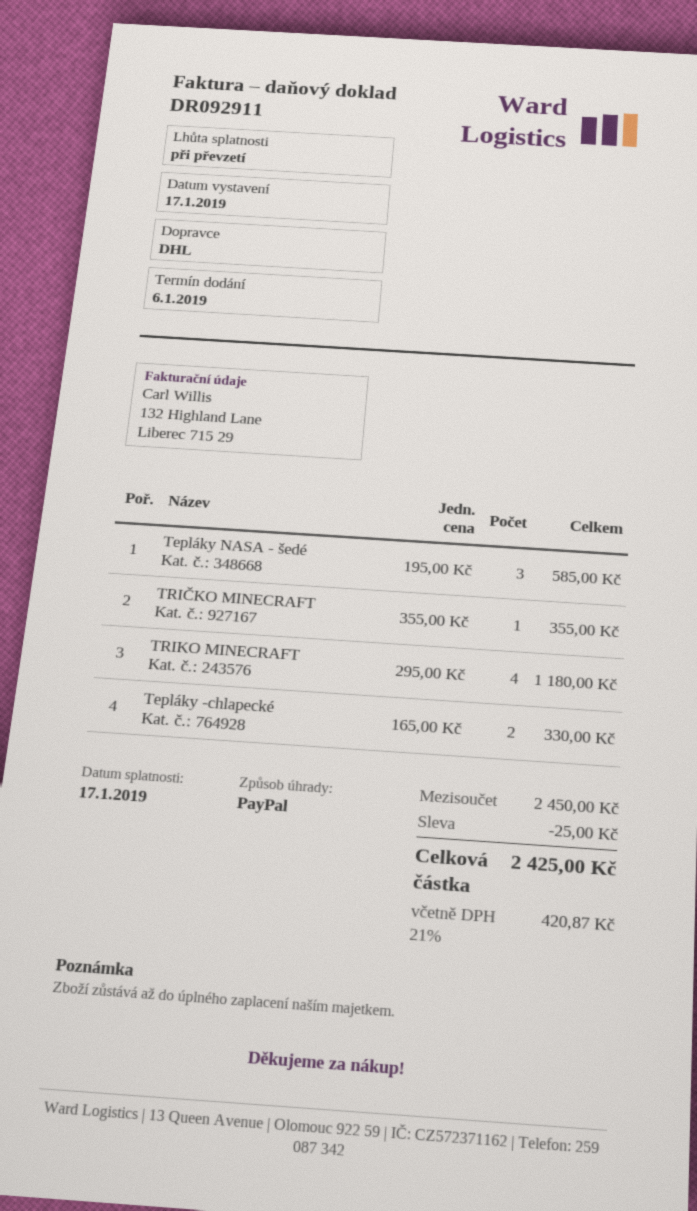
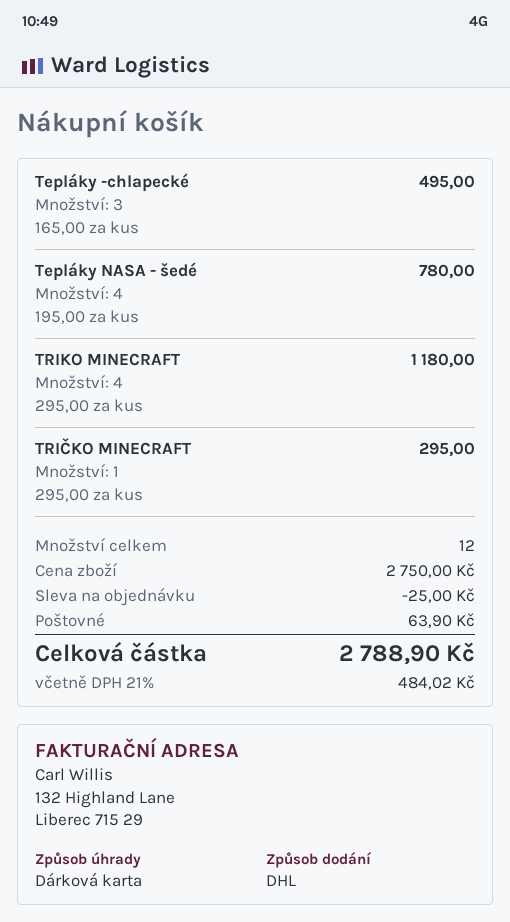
payment method: PayPal -> gift card
Tepláky NASA - šedé: 3 x 195.00 = 585.00 -> 4 x 195.00 = 780.00
TRIČKO MINECRAFT: 1 x 355.00 = 355.00 -> 1 x 295.00 = 295.00
Tepláky -chlapecké: 2 x 165.00 = 330.00 -> 3 x 165.00 = 495.00
subtotal: 2450.00 -> 2750.00
shipping: none -> 63.90
tax: 21% = 420.87 -> 21% = 484.02
total: 2425.00 -> 2788.90

